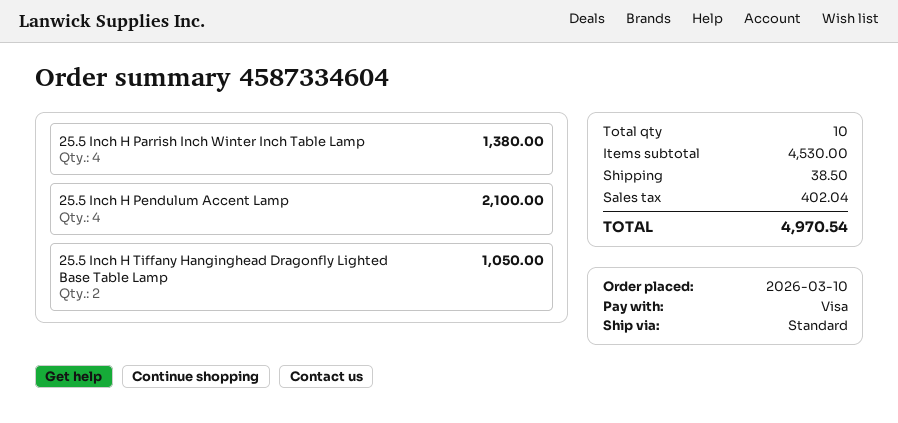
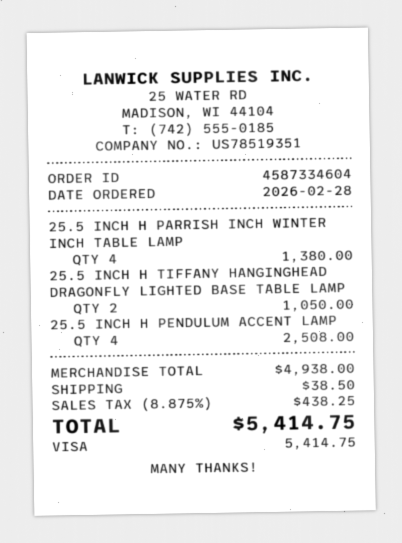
order date: 2026-03-10 -> 2026-02-28
25.5 Inch H Pendulum Accent Lamp: 4 for 2100.00 -> 4 for 2508.00
subtotal: 4530.00 -> 4938.00
tax: 402.04 -> 438.25
total: 4970.54 -> 5414.75

